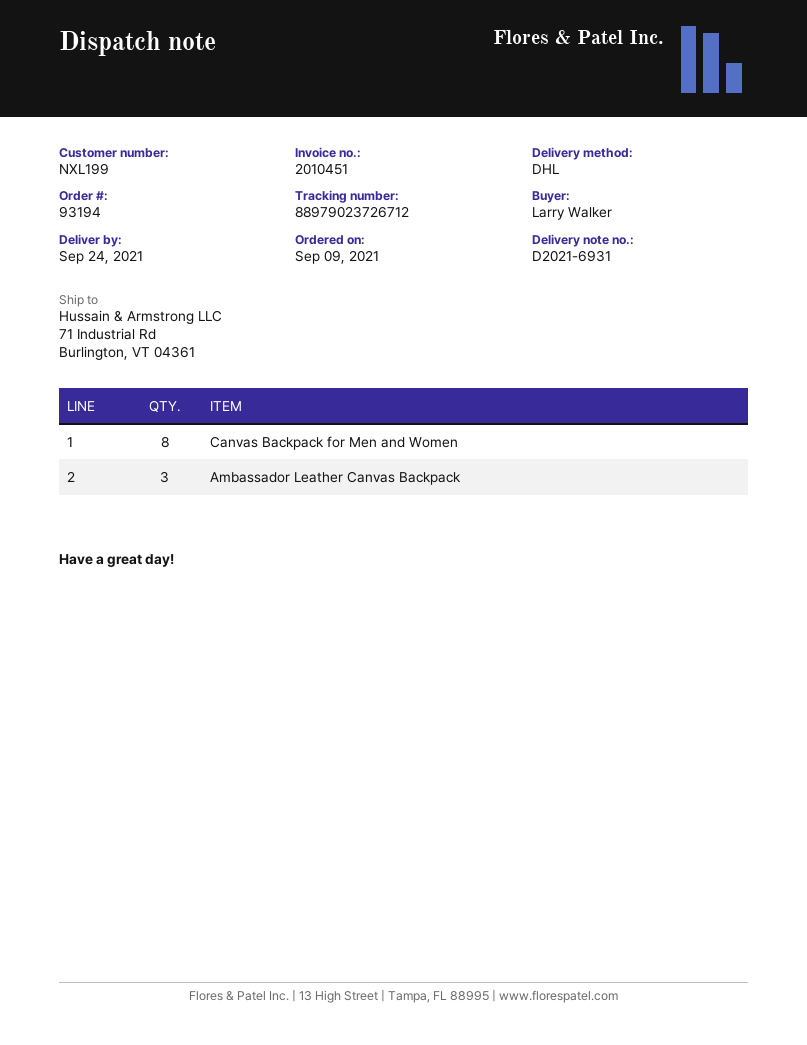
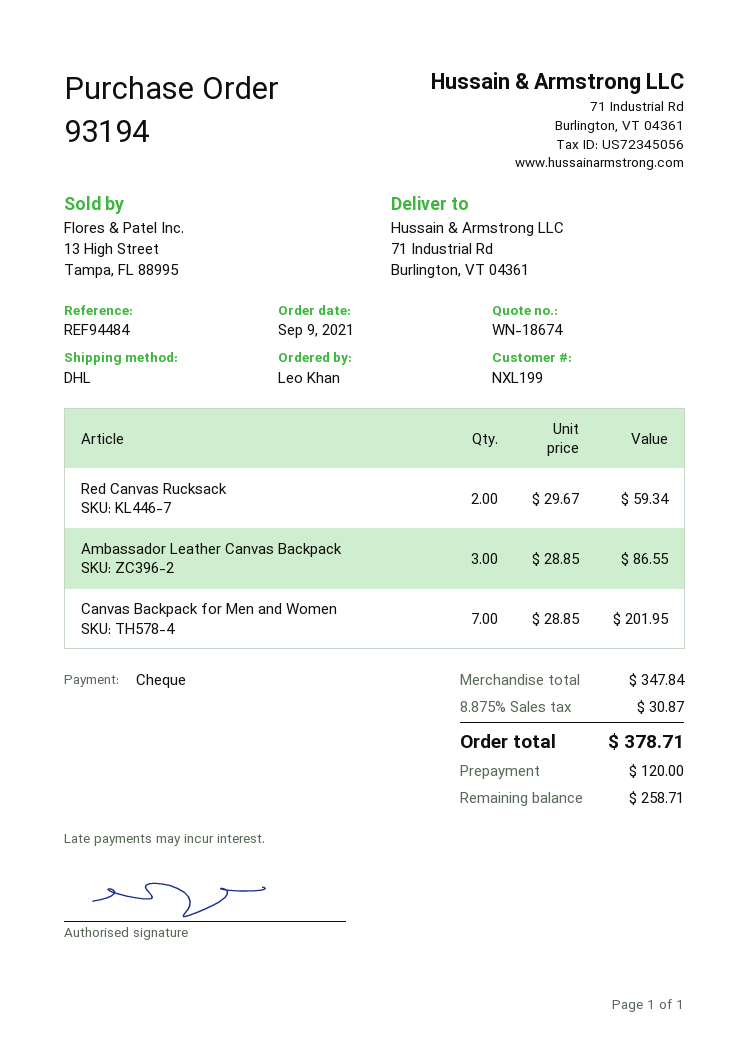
ordered by: Larry Walker -> Leo Khan
Canvas Backpack for Men and Women: 8 -> 7
Red Canvas Rucksack: none -> 2

